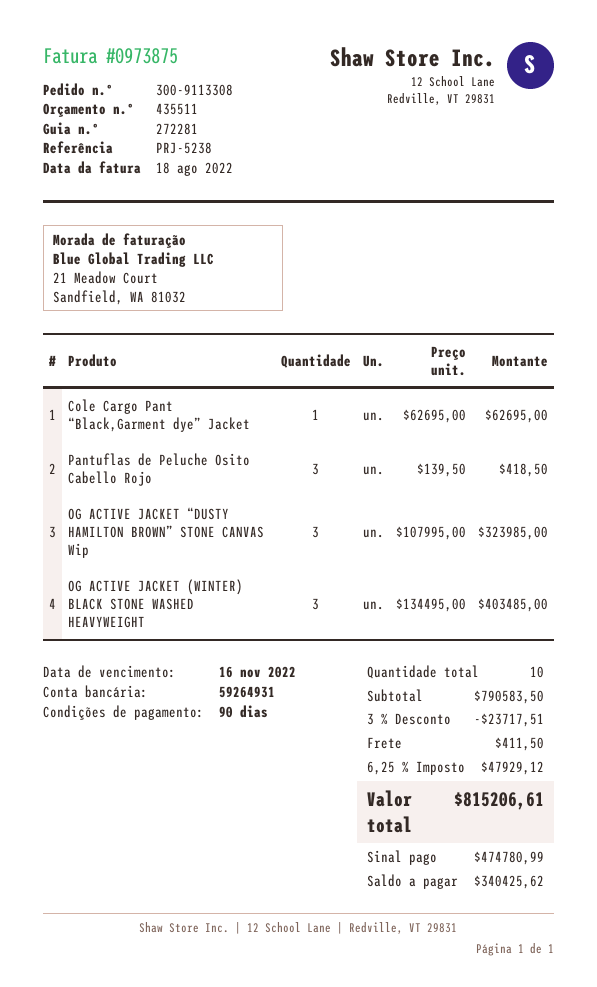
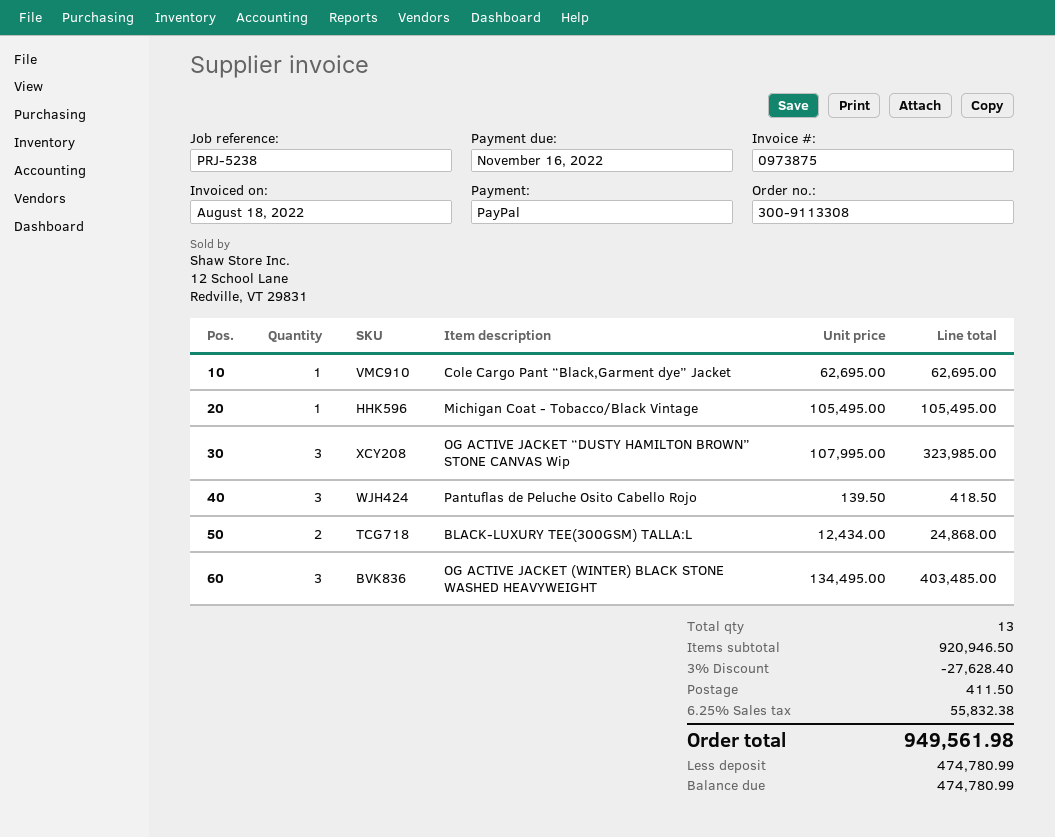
Michigan Coat - Tobacco/Black Vintage: none -> 1 x 105495.00 = 105495.00
BLACK-LUXURY TEE(300GSM) TALLA:L: none -> 2 x 12434.00 = 24868.00
total quantity: 10 -> 13
subtotal: 790583.50 -> 920946.50
discount: 3% = 23717.51 -> 3% = 27628.40
tax: 6.25% = 47929.12 -> 6.25% = 55832.38
total: 815206.61 -> 949561.98
balance: 340425.62 -> 474780.99

